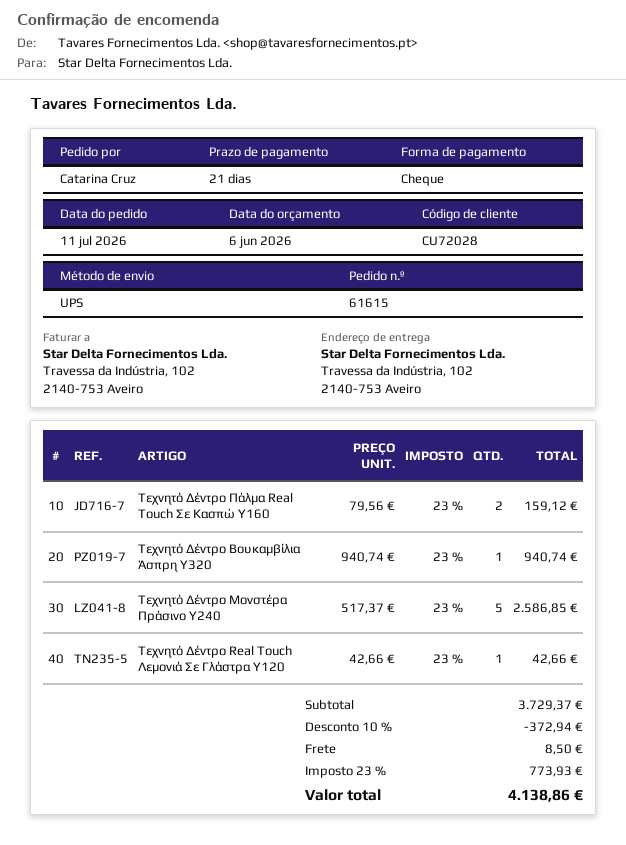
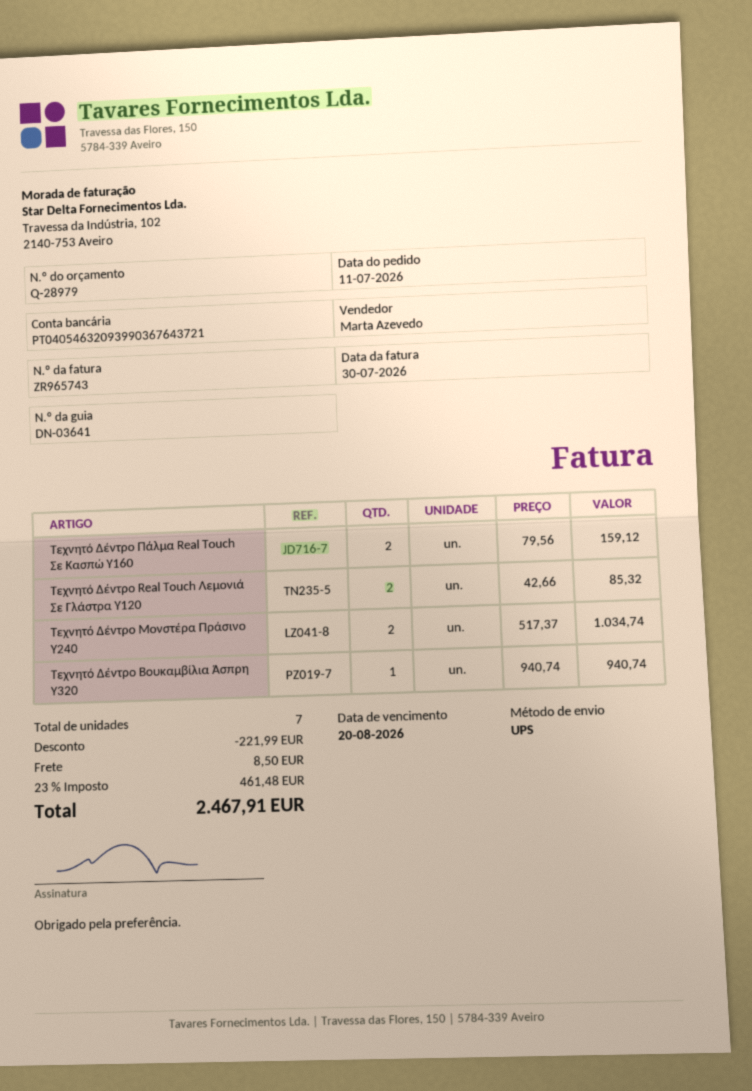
Τεχνητό Δέντρο Μονστέρα Πράσινο Υ240: 5 x 517.37 = 2586.85 -> 2 x 517.37 = 1034.74
Τεχνητό Δέντρο Real Touch Λεμονιά Σε Γλάστρα Y120: 1 x 42.66 = 42.66 -> 2 x 42.66 = 85.32
discount: 372.94 -> 221.99
tax: 23% = 773.93 -> 23% = 461.48
total: 4138.86 -> 2467.91

